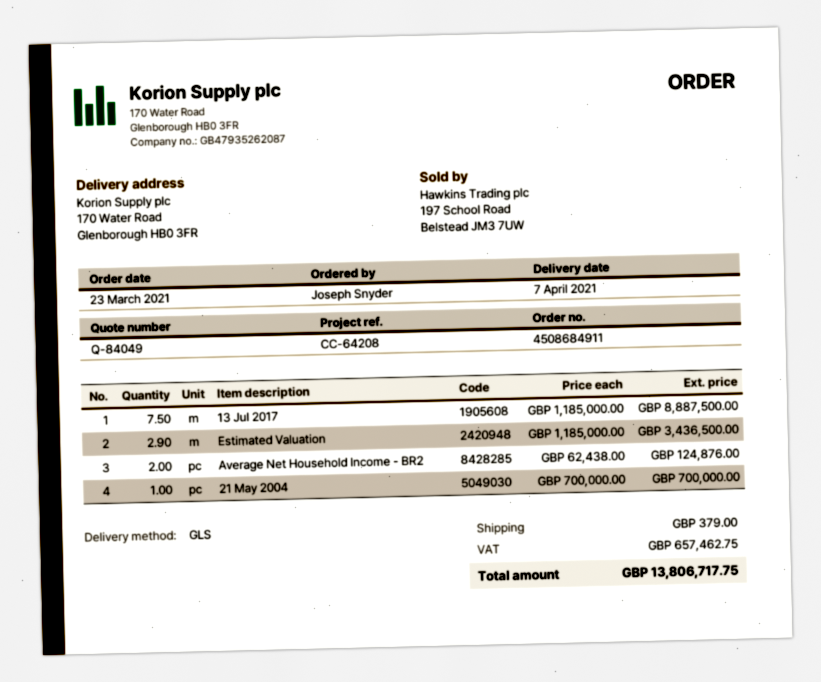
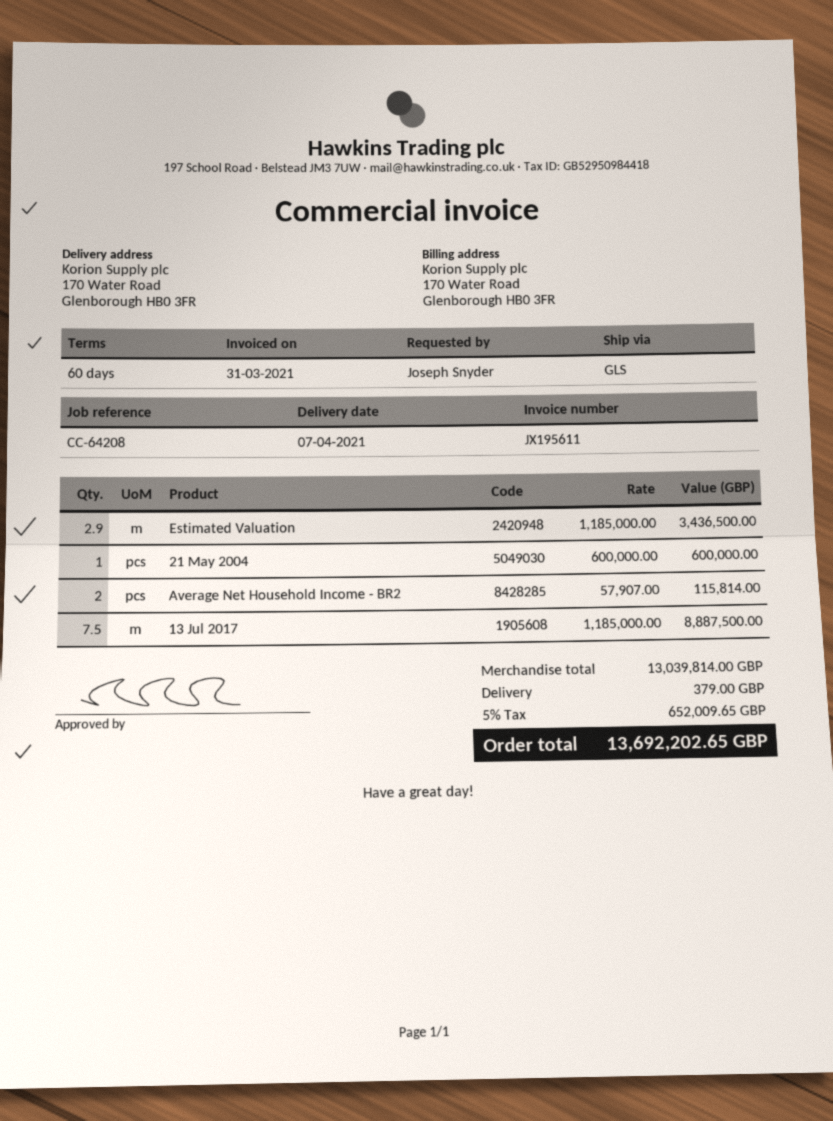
Average Net Household Income - BR2: 2 x 62438.00 = 124876.00 -> 2 x 57907.00 = 115814.00
21 May 2004: 1 x 700000.00 = 700000.00 -> 1 x 600000.00 = 600000.00
tax: 657462.75 -> 652009.65
total: 13806717.75 -> 13692202.65

